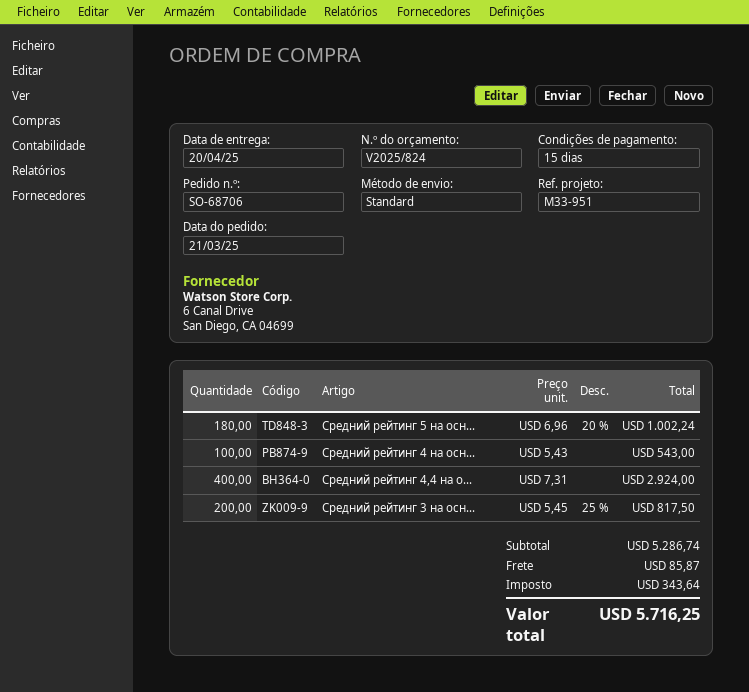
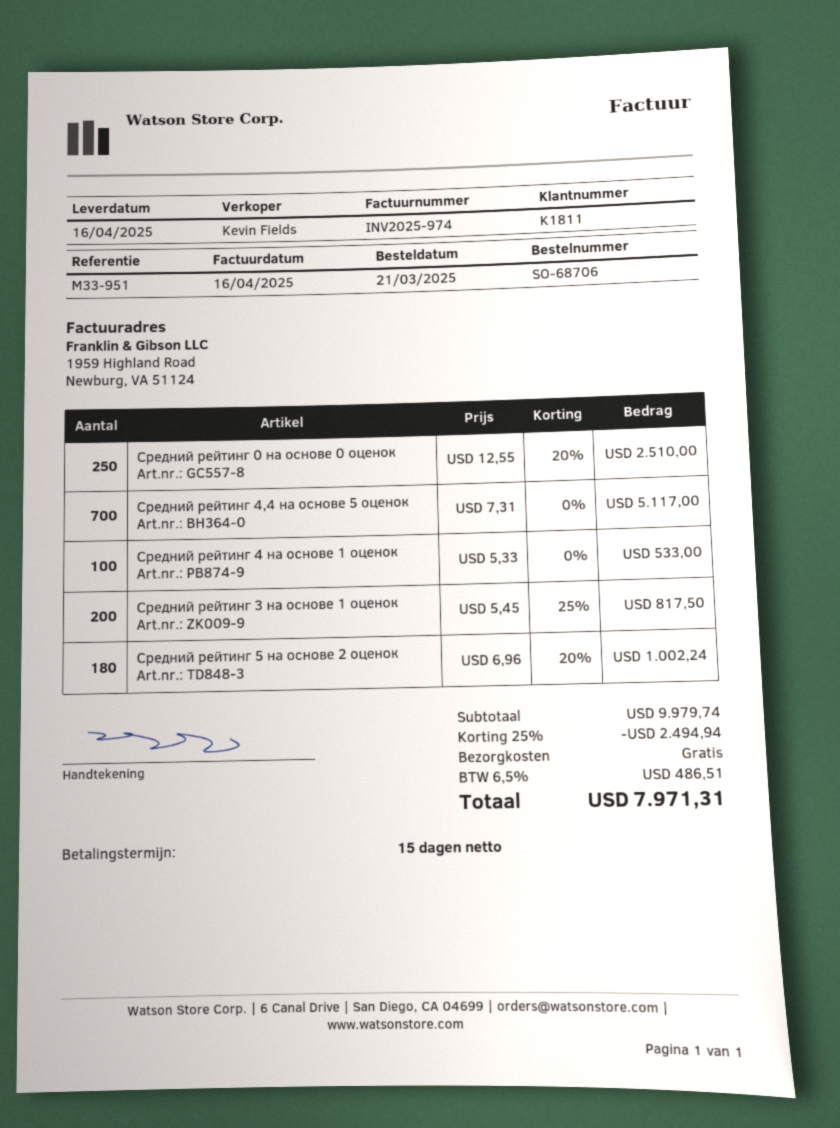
delivery date: 2025-04-20 -> 2025-04-16
Средний рейтинг 4 на осн...: 100 x 5.43 = 543.00 -> 100 x 5.33 = 533.00
Средний рейтинг 4,4 на о...: 400 x 7.31 = 2924.00 -> 700 x 7.31 = 5117.00
Средний рейтинг 0 на основе 0 оценок: none -> 250 x 12.55 - 20% = 2510.00
subtotal: 5286.74 -> 9979.74
discount: none -> 25% = 2494.94
shipping: 85.87 -> 0.00
tax: 343.64 -> 486.51
total: 5716.25 -> 7971.31

